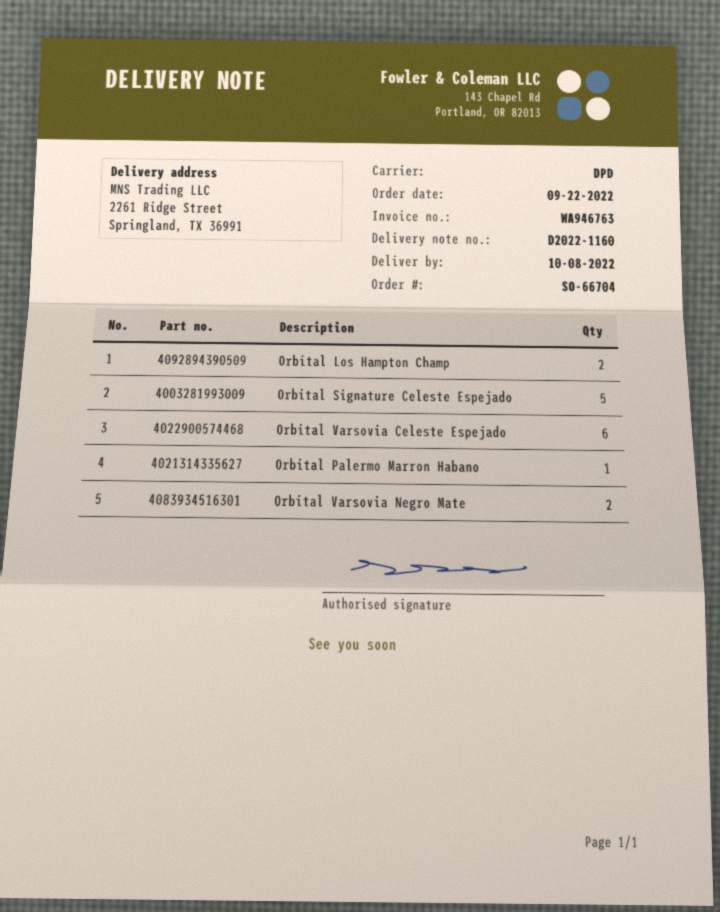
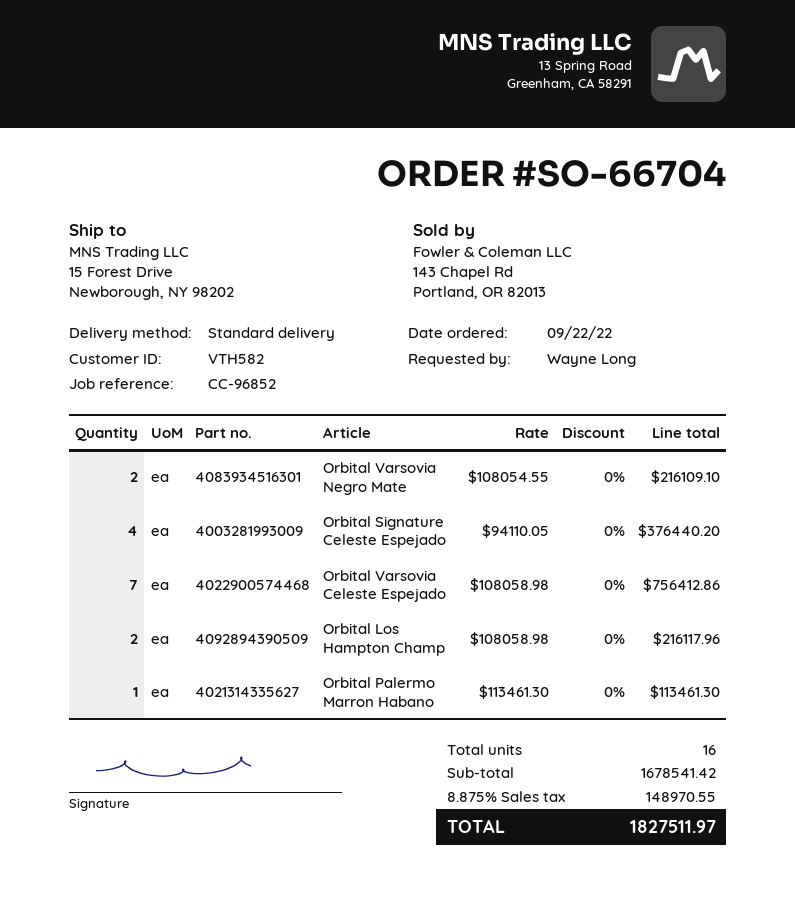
shipping method: DPD -> standard
ship to: 2261 Ridge Street, Springland, TX 36991 -> 15 Forest Drive, Newborough, NY 98202
Orbital Signature Celeste Espejado: 5 -> 4
Orbital Varsovia Celeste Espejado: 6 -> 7

